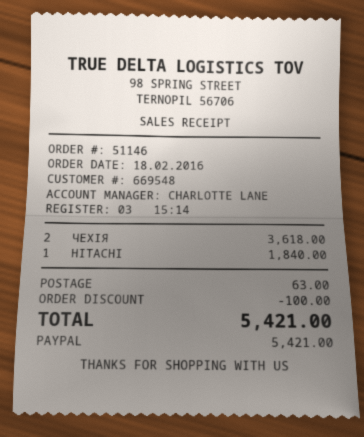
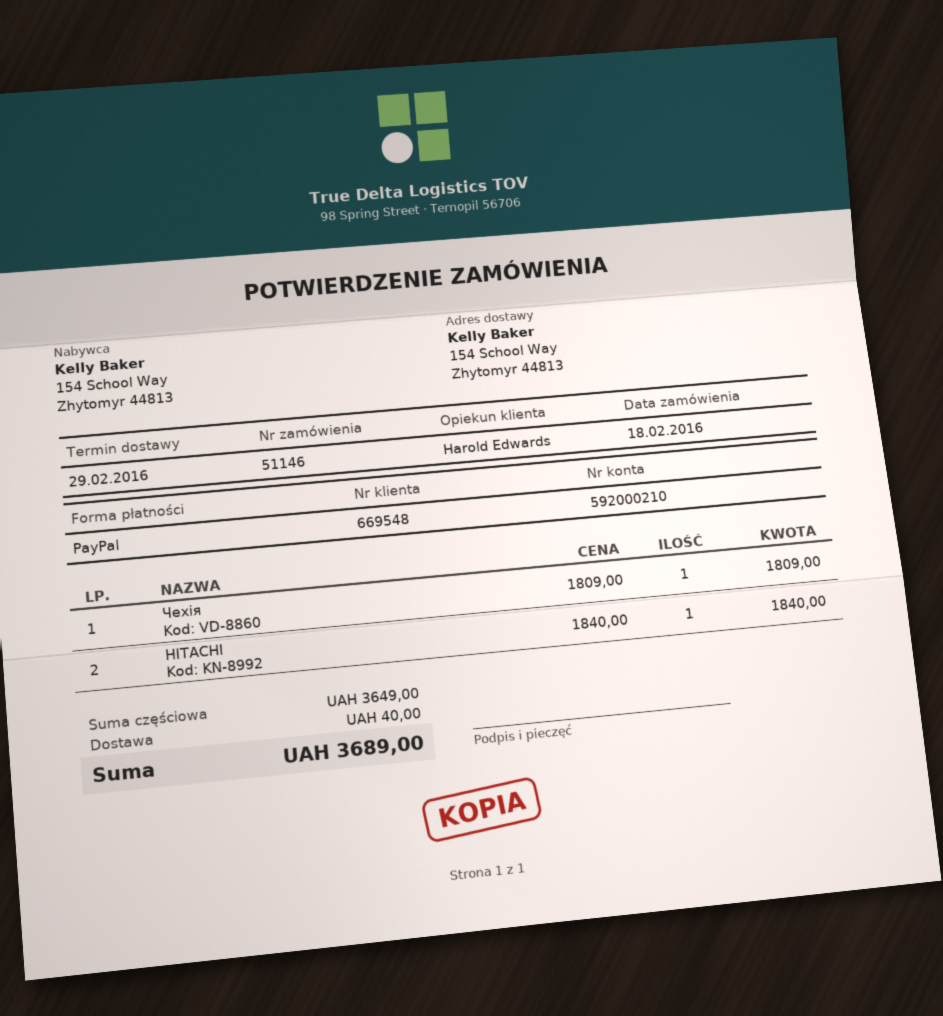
sales rep: CHARLOTTE LANE -> Harold Edwards
ЧЕХІЯ: 2 for 3618.00 -> 1 for 1809.00
discount: 100.00 -> none
shipping: 63.00 -> 40.00
total: 5421.00 -> 3689.00

